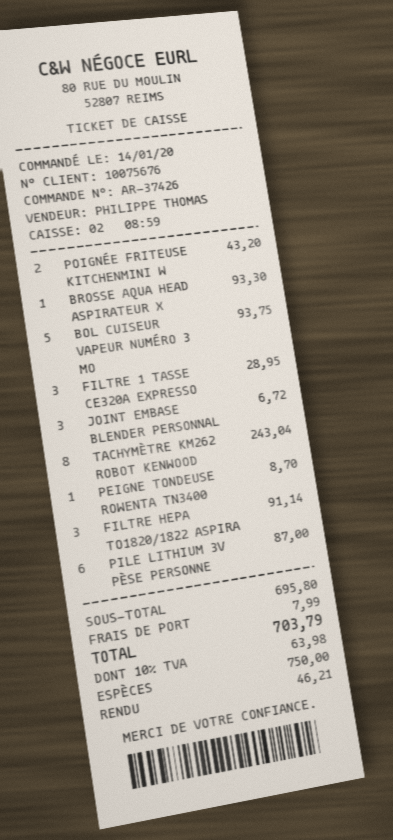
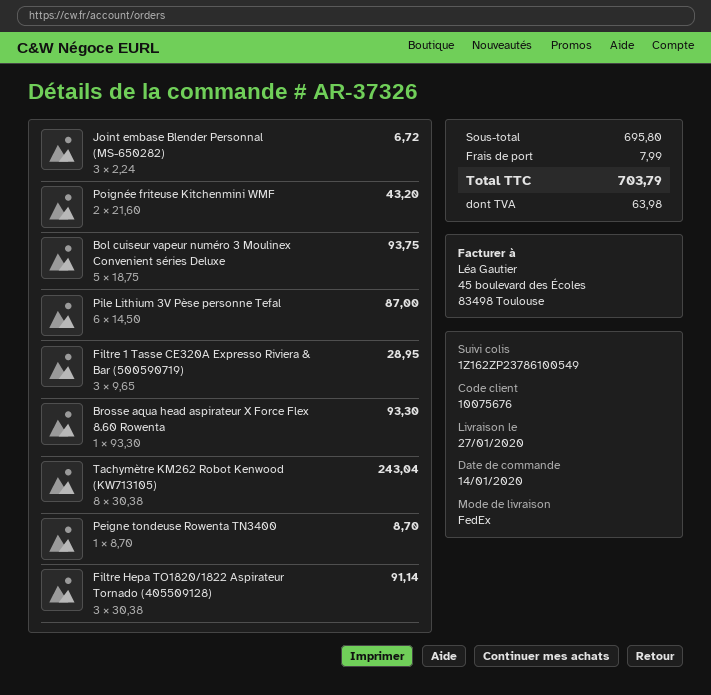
order number: AR-37426 -> AR-37326

